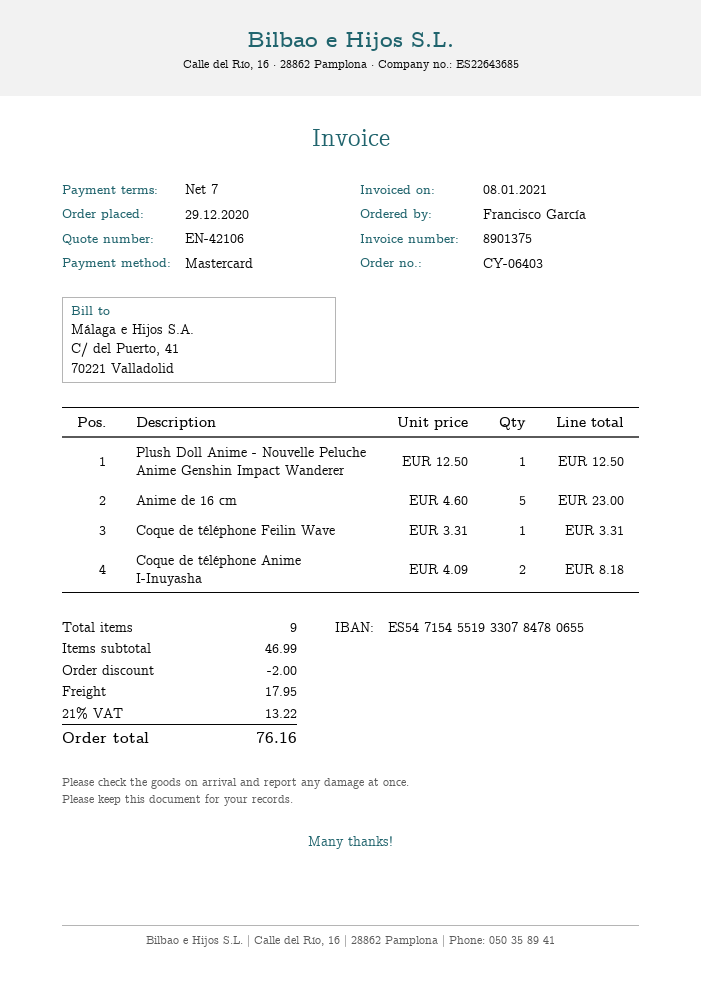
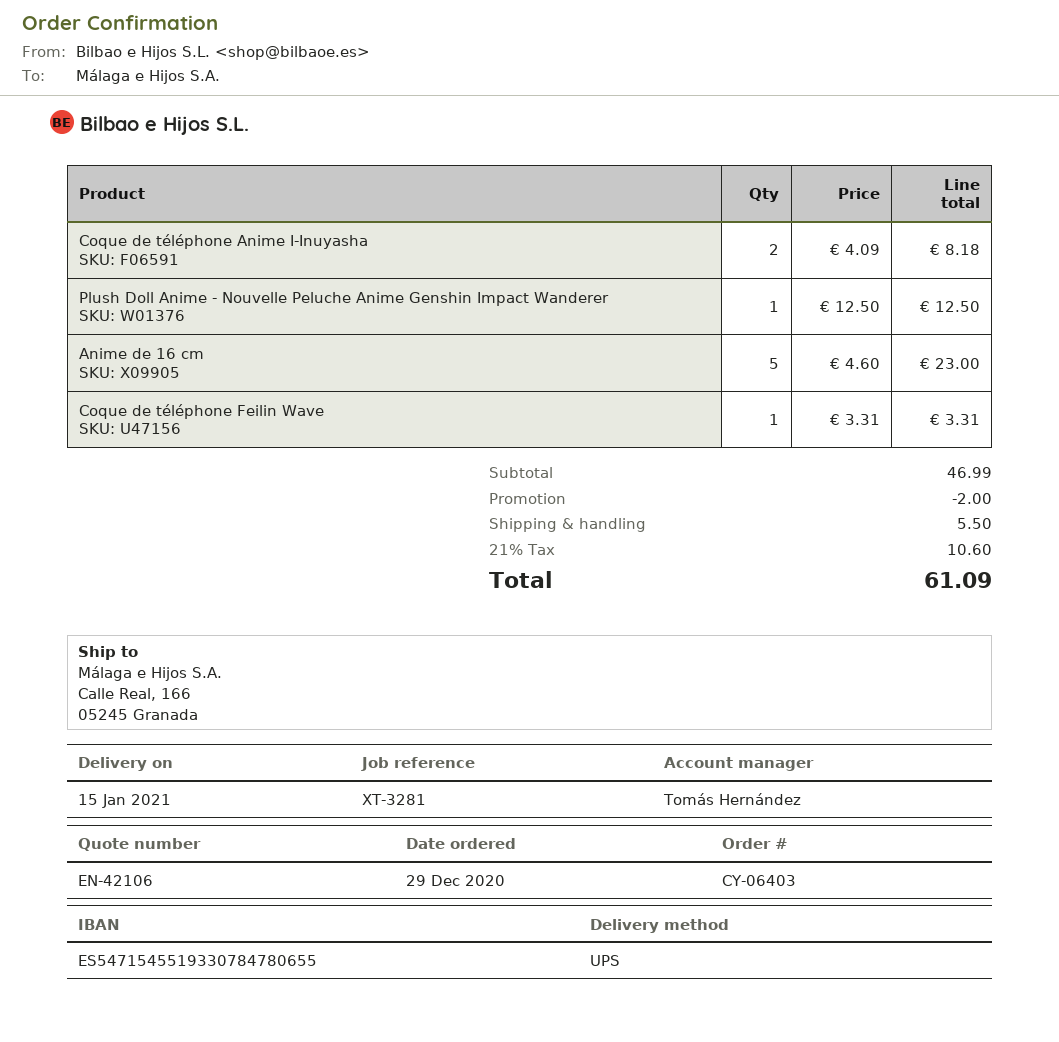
shipping: 17.95 -> 5.50
tax: 21% = 13.22 -> 21% = 10.60
total: 76.16 -> 61.09

